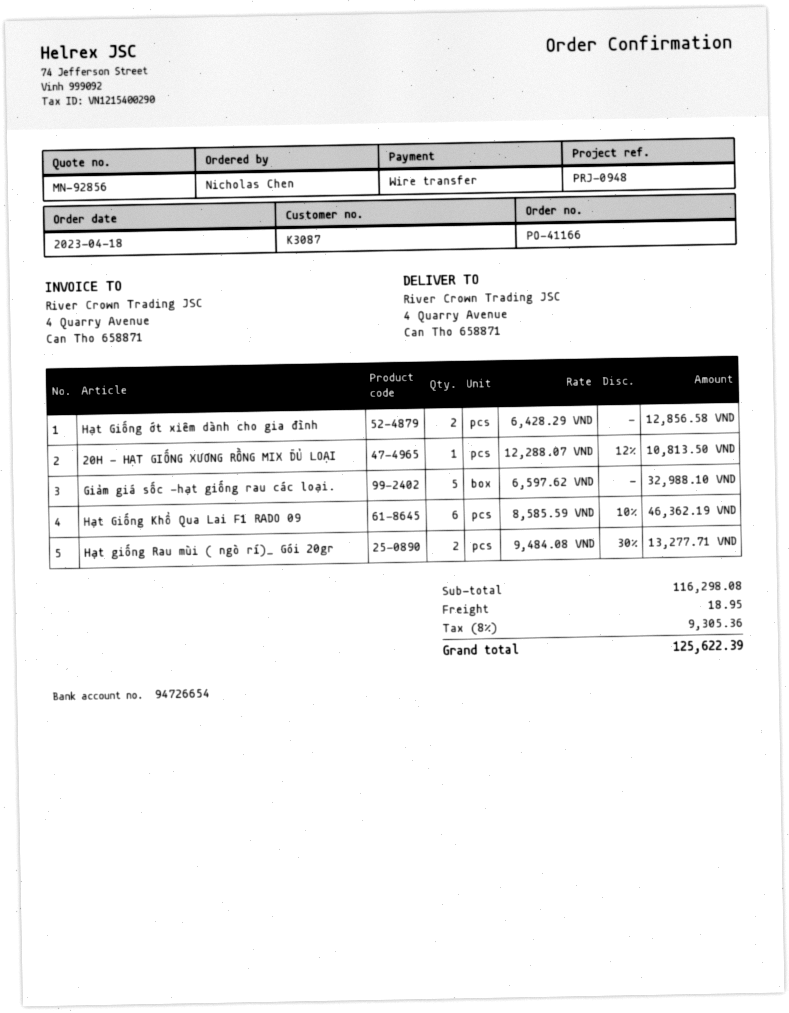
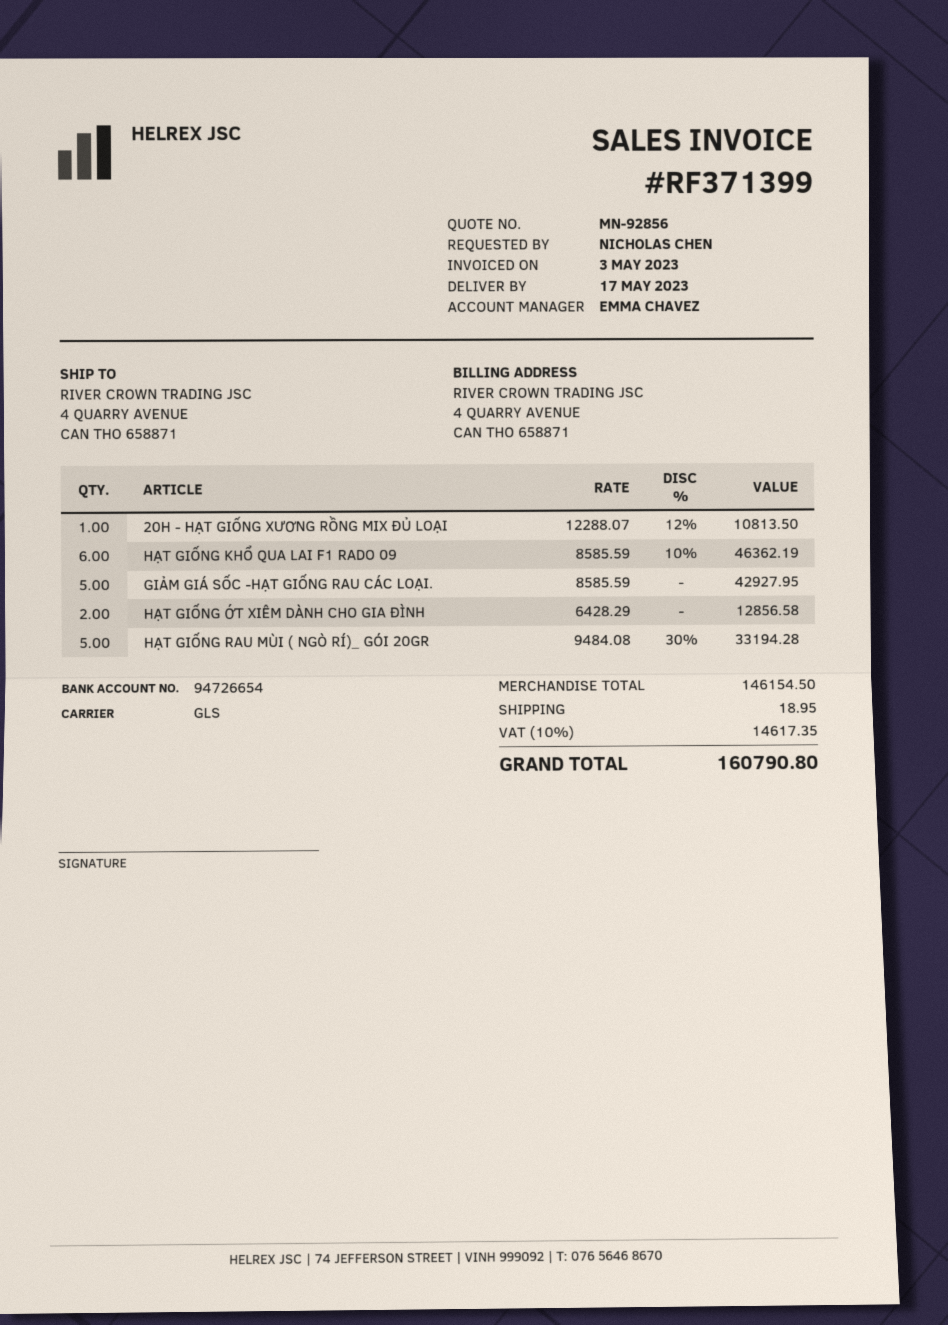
Giảm giá sốc -hạt giống rau các loại.: 5 x 6597.62 = 32988.10 -> 5 x 8585.59 = 42927.95
Hạt giống Rau mùi ( ngò rí)_ Gói 20gr: 2 x 9484.08 - 30% = 13277.71 -> 5 x 9484.08 - 30% = 33194.28
subtotal: 116298.08 -> 146154.50
tax: 8% = 9305.36 -> 10% = 14617.35
total: 125622.39 -> 160790.80

